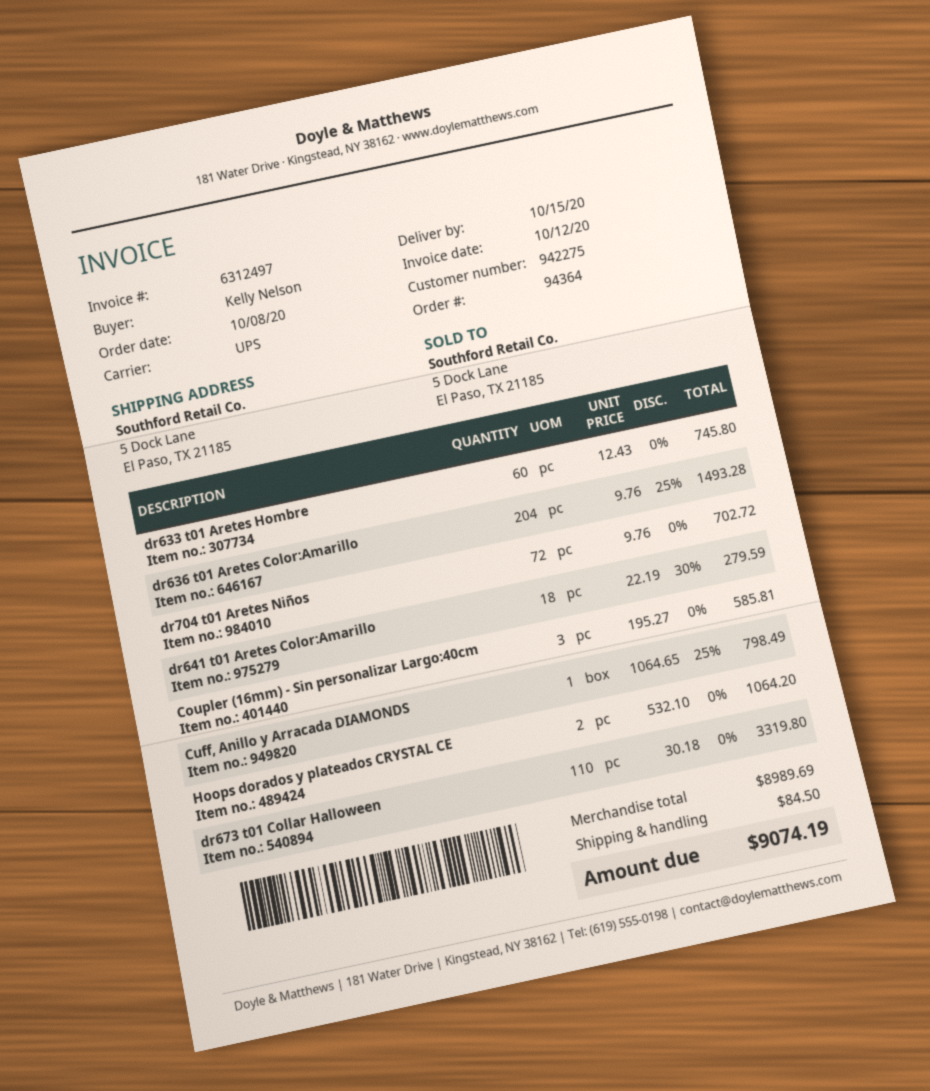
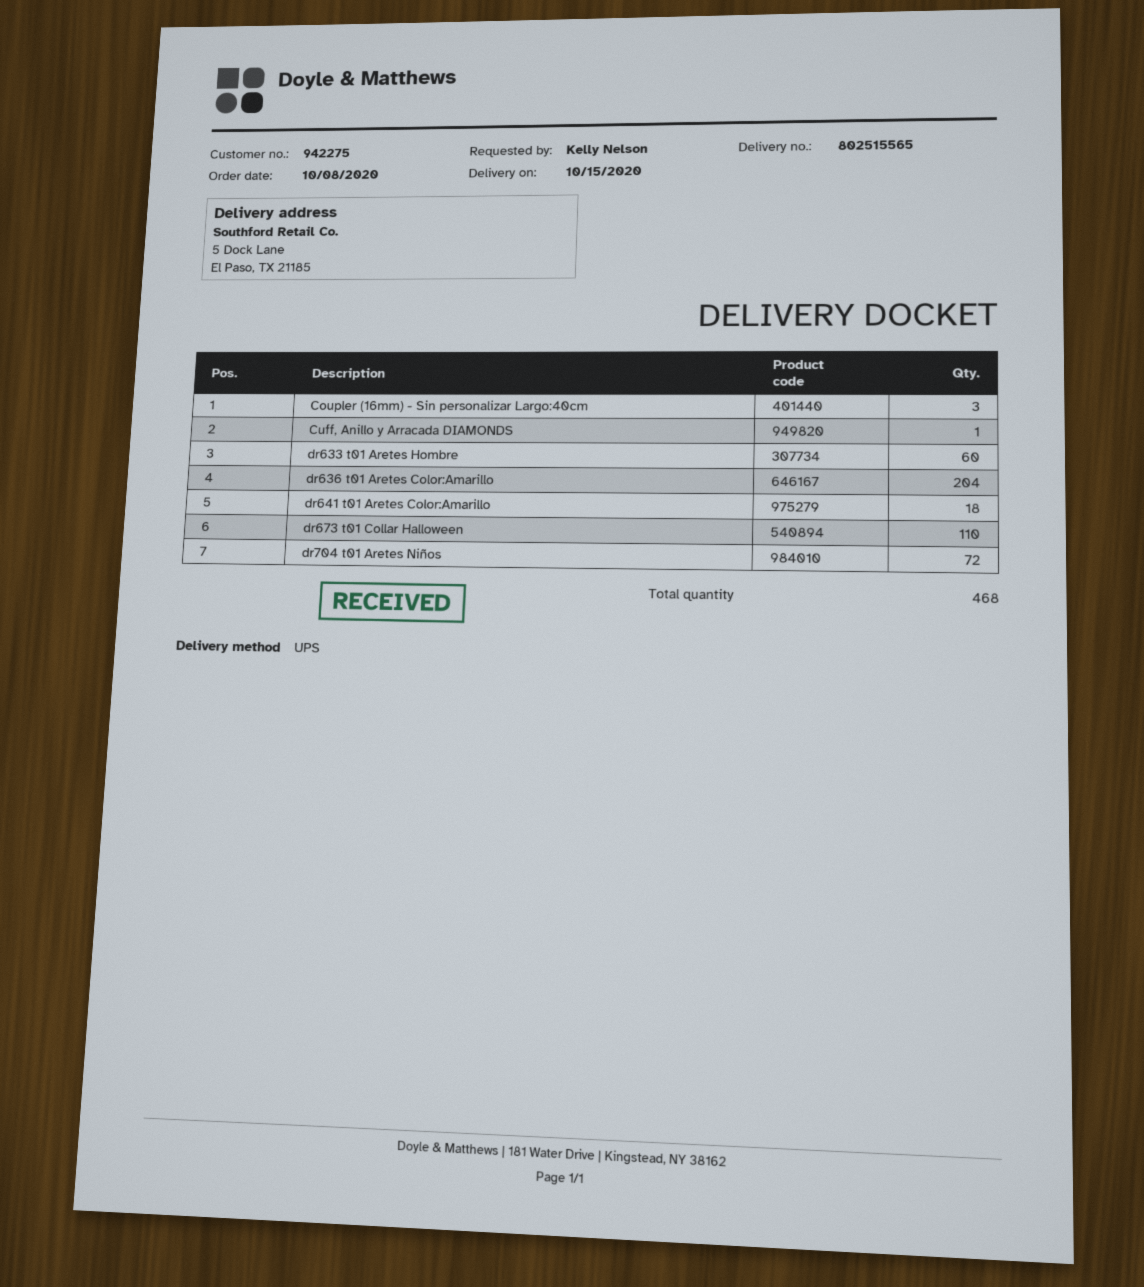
Hoops dorados y plateados CRYSTAL CE: 2 -> none

